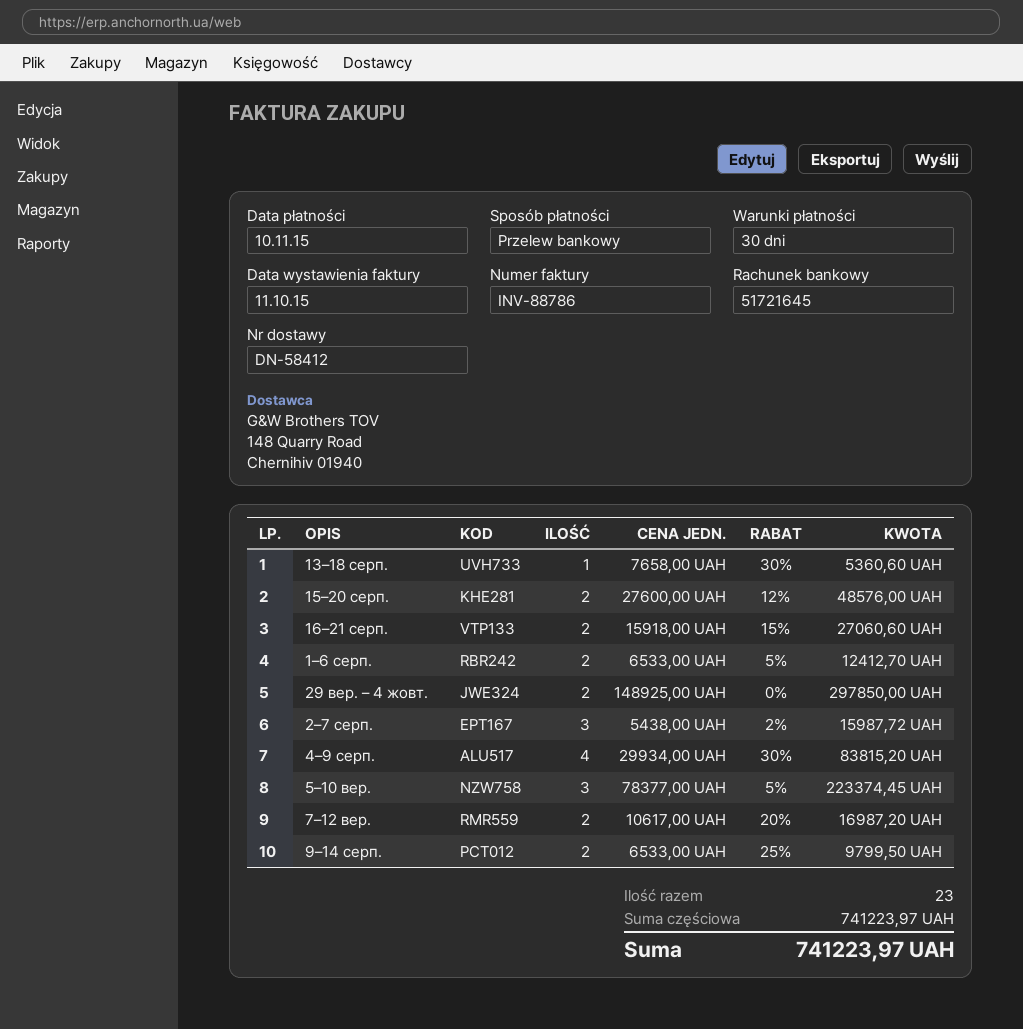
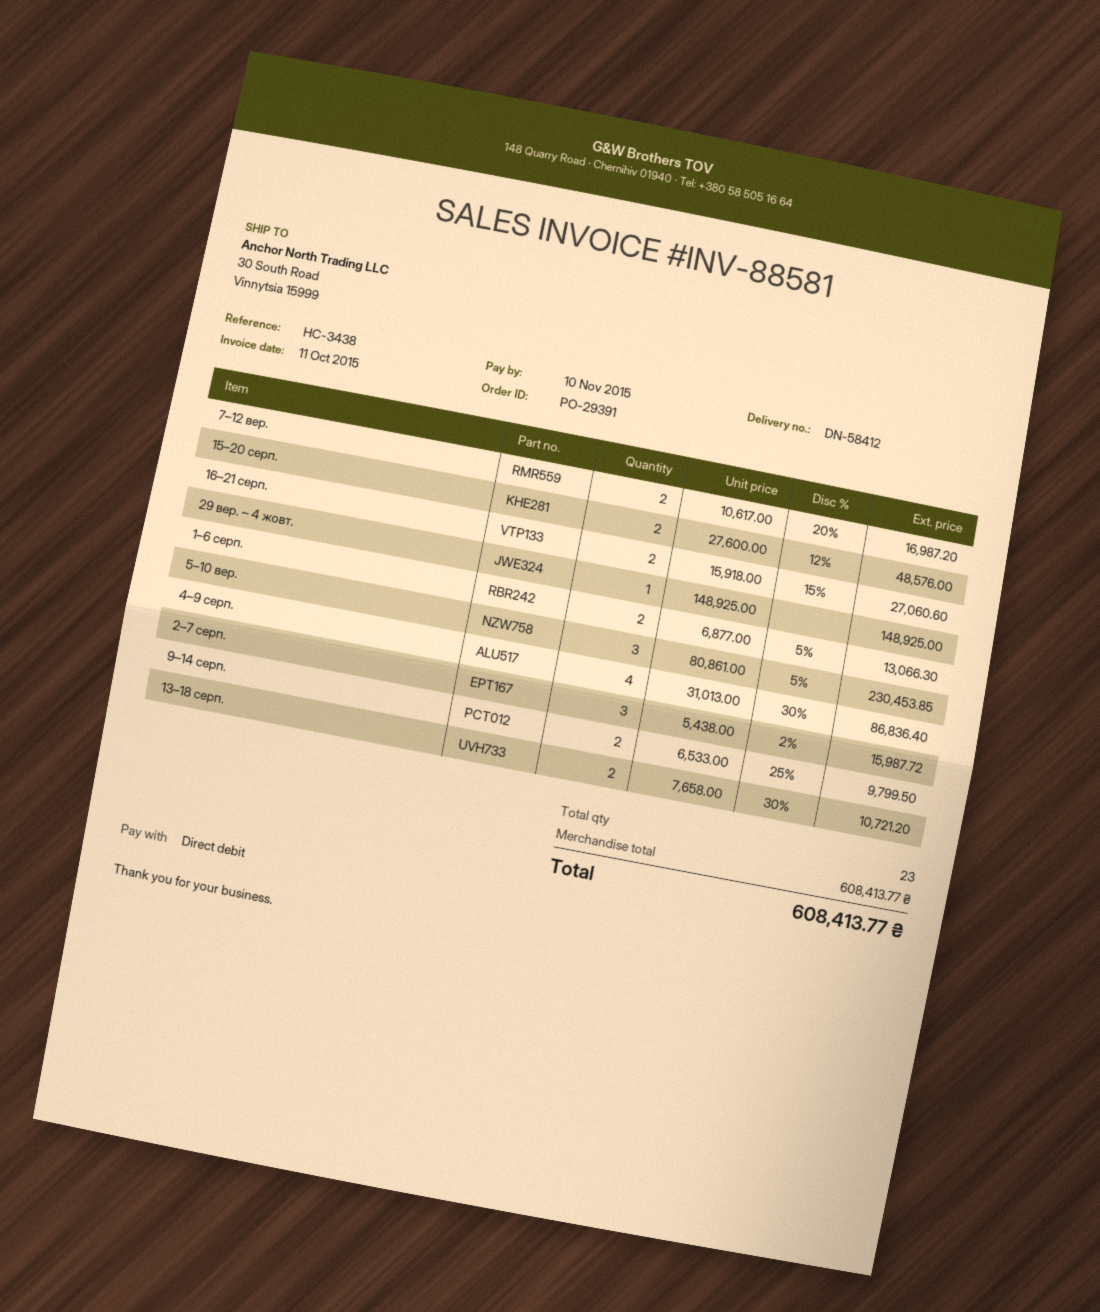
invoice number: INV-88786 -> INV-88581
payment method: bank transfer -> direct debit
13–18 серп.: 1 x 7658.00 - 30% = 5360.60 -> 2 x 7658.00 - 30% = 10721.20
1–6 серп.: 2 x 6533.00 - 5% = 12412.70 -> 2 x 6877.00 - 5% = 13066.30
29 вер. – 4 жовт.: 2 x 148925.00 = 297850.00 -> 1 x 148925.00 = 148925.00
4–9 серп.: 4 x 29934.00 - 30% = 83815.20 -> 4 x 31013.00 - 30% = 86836.40
5–10 вер.: 3 x 78377.00 - 5% = 223374.45 -> 3 x 80861.00 - 5% = 230453.85
subtotal: 741223.97 -> 608413.77
total: 741223.97 -> 608413.77

